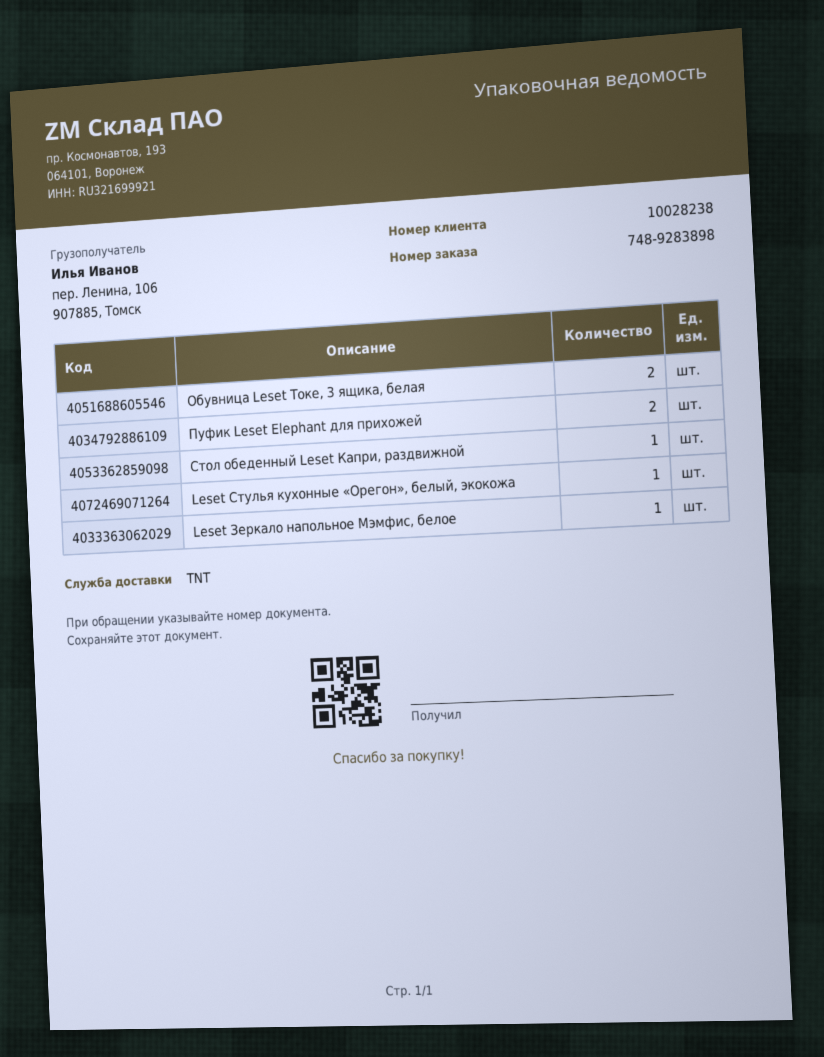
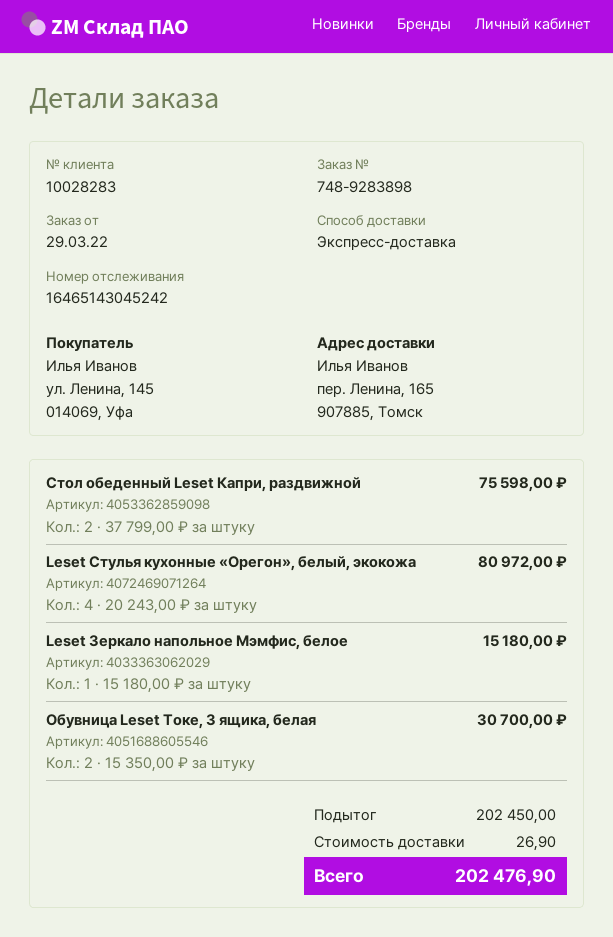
customer number: 10028238 -> 10028283
shipping method: TNT -> express
ship to: пер. Ленина, 106, 907885, Томск -> пер. Ленина, 165, 907885, Томск
Пуфик Leset Elephant для прихожей: 2 -> none
Стол обеденный Leset Капри, раздвижной: 1 -> 2
Leset Стулья кухонные «Орегон», белый, экокожа: 1 -> 4

